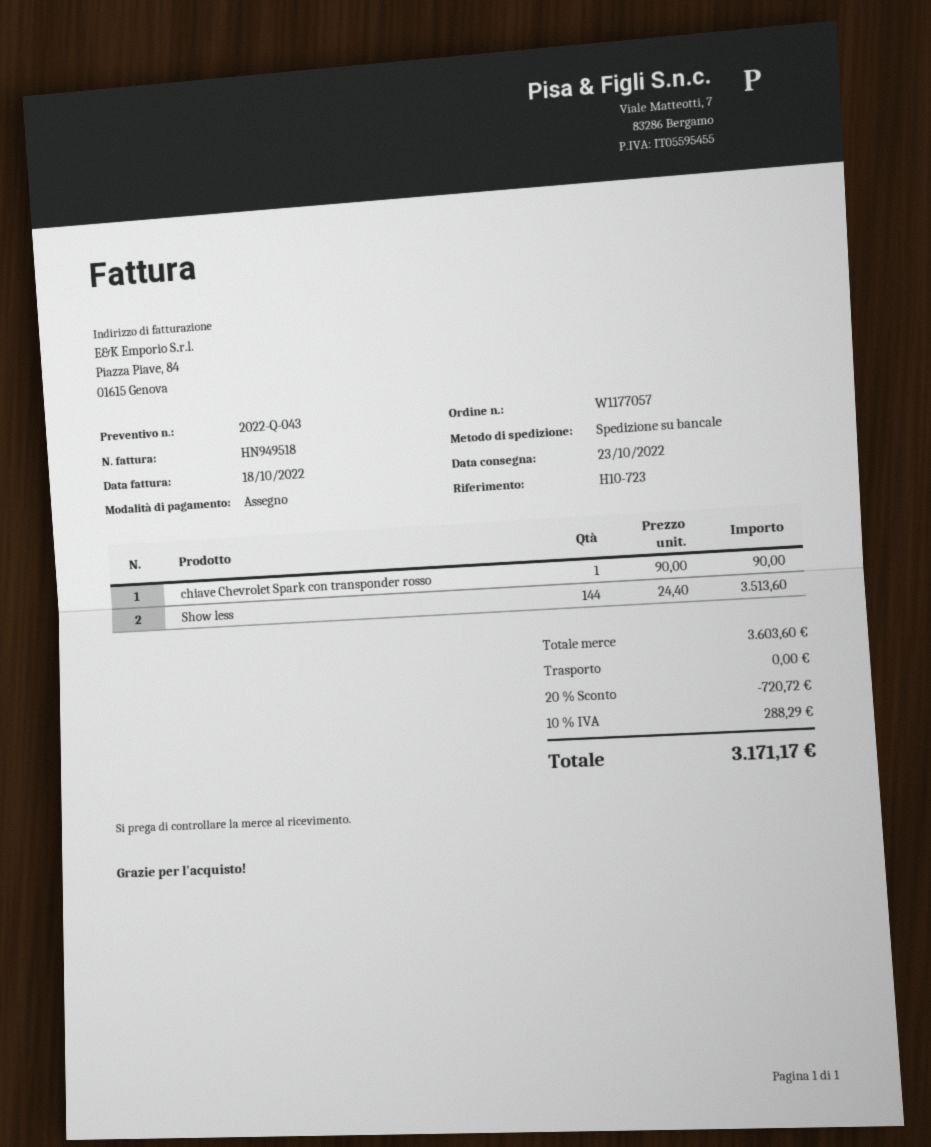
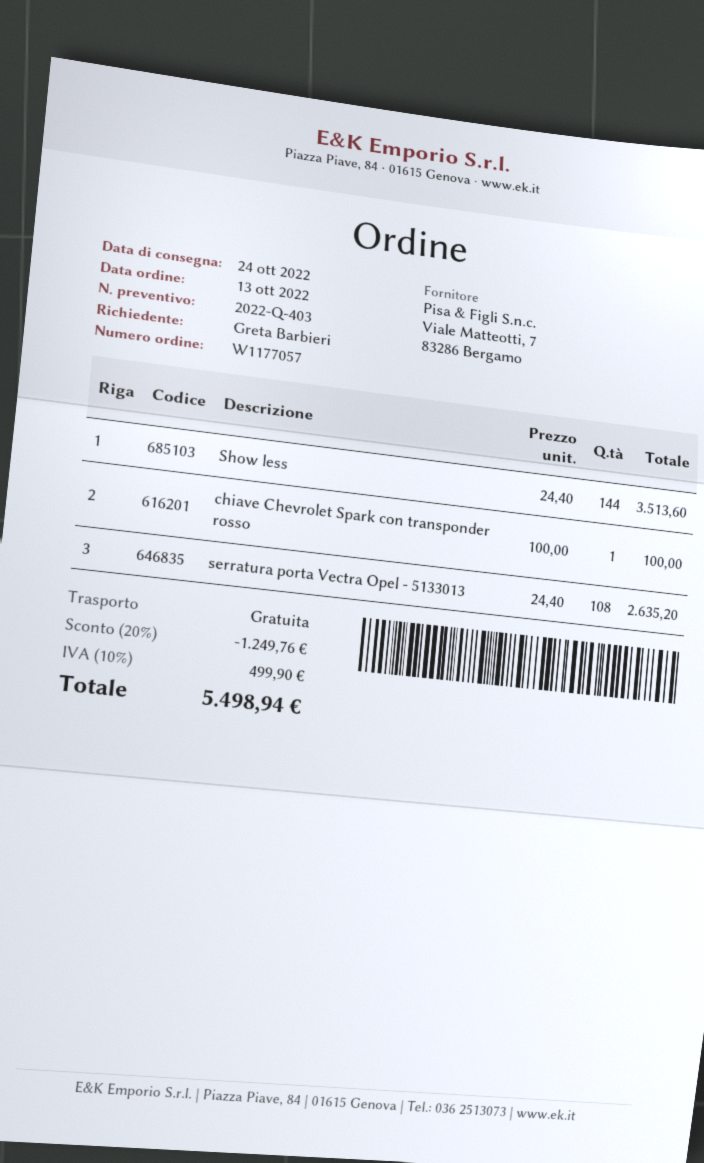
quote number: 2022-Q-043 -> 2022-Q-403
delivery date: 2022-10-23 -> 2022-10-24
chiave Chevrolet Spark con transponder rosso: 1 x 90.00 = 90.00 -> 1 x 100.00 = 100.00
serratura porta Vectra Opel - 5133013: none -> 108 x 24.40 = 2635.20
discount: 20% = 720.72 -> 20% = 1249.76
tax: 10% = 288.29 -> 10% = 499.90
total: 3171.17 -> 5498.94

